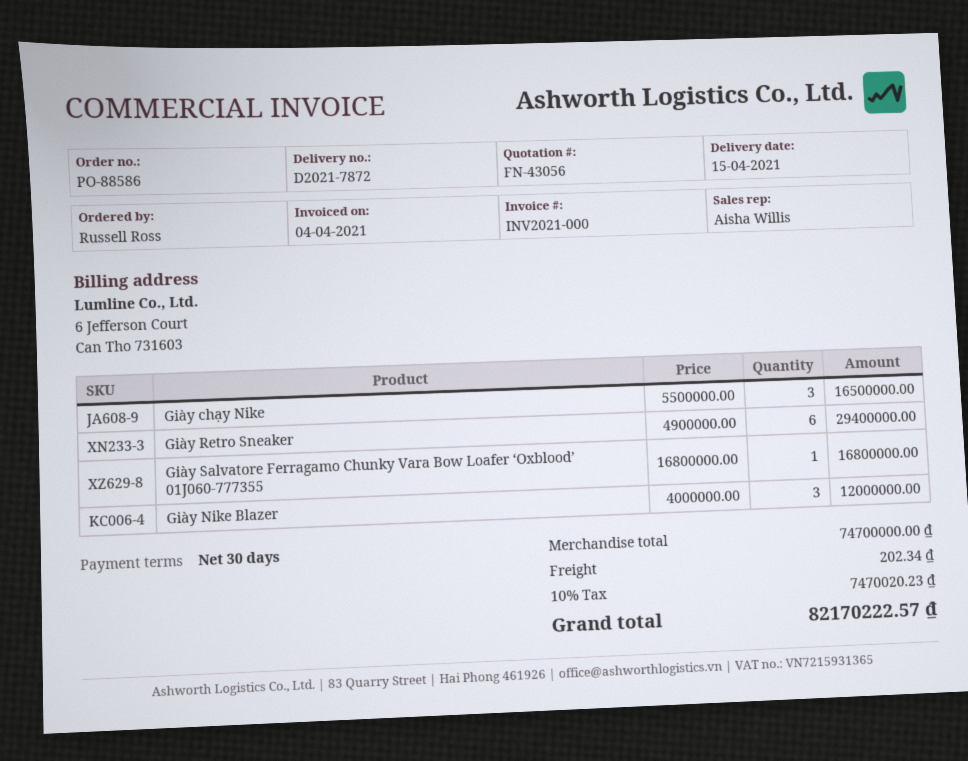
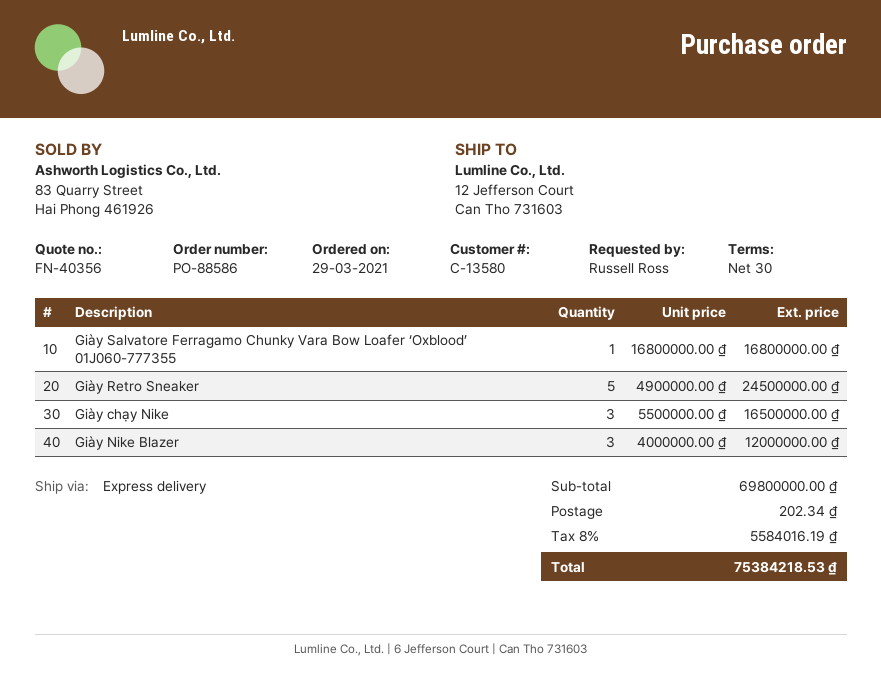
quote number: FN-43056 -> FN-40356
Giày Retro Sneaker: 6 x 4900000.00 = 29400000.00 -> 5 x 4900000.00 = 24500000.00
subtotal: 74700000.00 -> 69800000.00
tax: 10% = 7470020.23 -> 8% = 5584016.19
total: 82170222.57 -> 75384218.53

